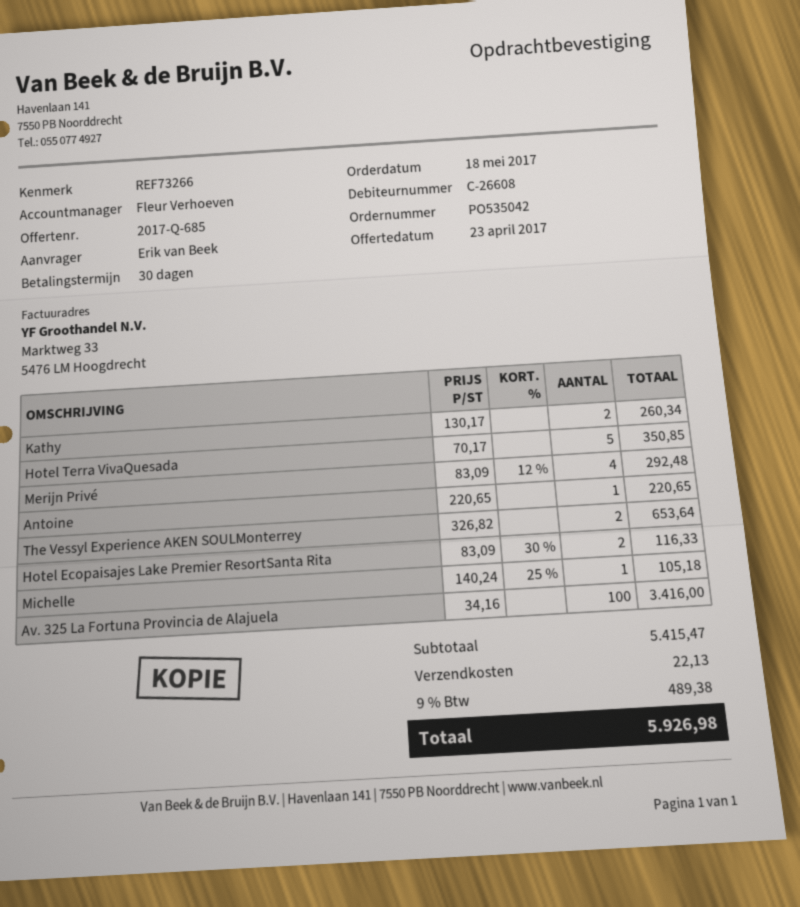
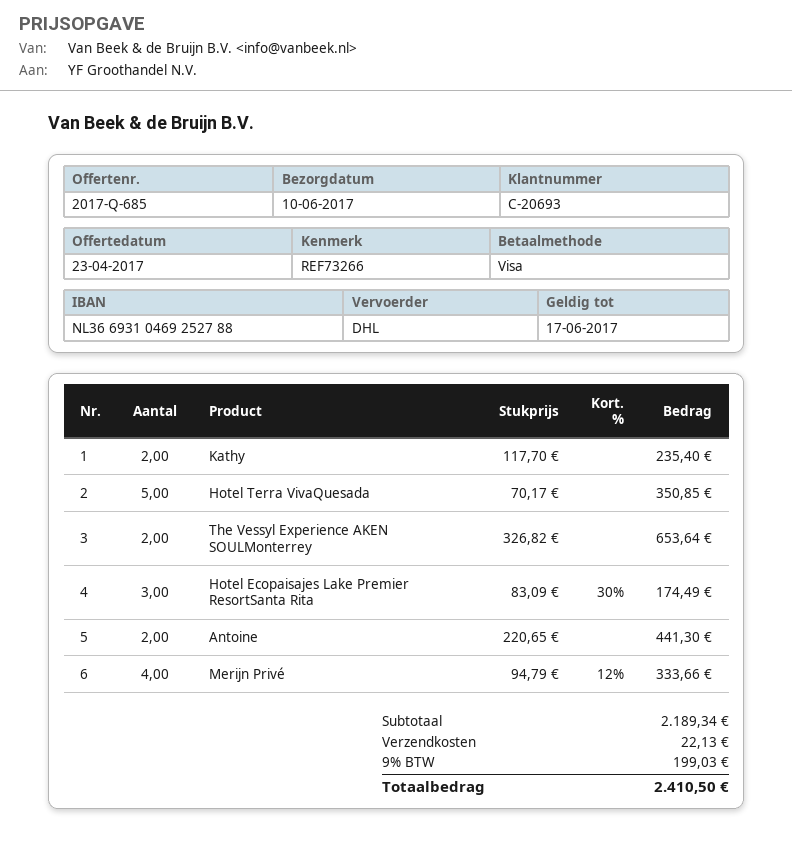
customer number: C-26608 -> C-20693
Kathy: 2 x 130.17 = 260.34 -> 2 x 117.70 = 235.40
Merijn Privé: 4 x 83.09 - 12% = 292.48 -> 4 x 94.79 - 12% = 333.66
Antoine: 1 x 220.65 = 220.65 -> 2 x 220.65 = 441.30
Hotel Ecopaisajes Lake Premier ResortSanta Rita: 2 x 83.09 - 30% = 116.33 -> 3 x 83.09 - 30% = 174.49
Michelle: 1 x 140.24 - 25% = 105.18 -> none
Av. 325 La Fortuna Provincia de Alajuela: 100 x 34.16 = 3416.00 -> none
subtotal: 5415.47 -> 2189.34
tax: 9% = 489.38 -> 9% = 199.03
total: 5926.98 -> 2410.50

